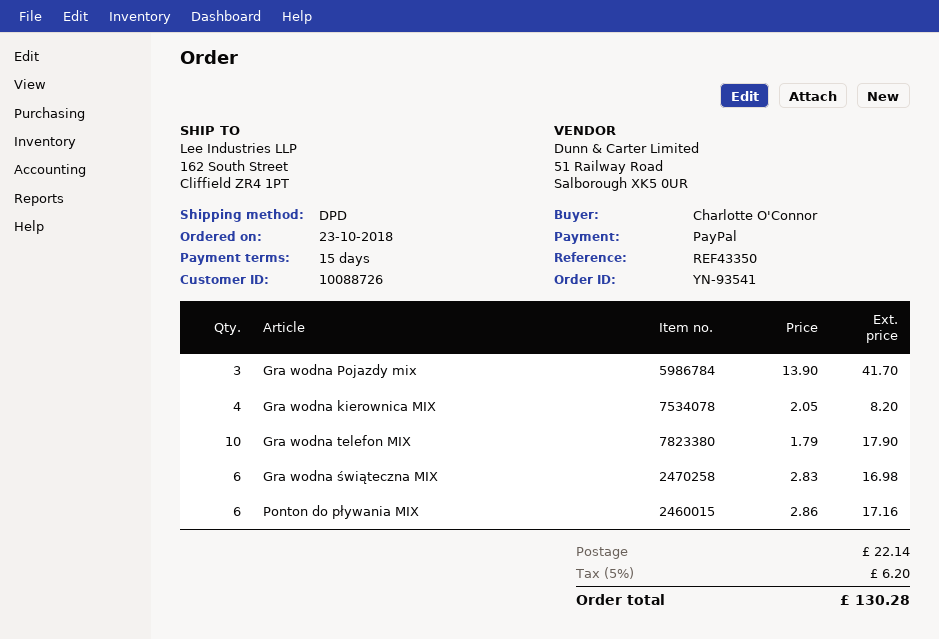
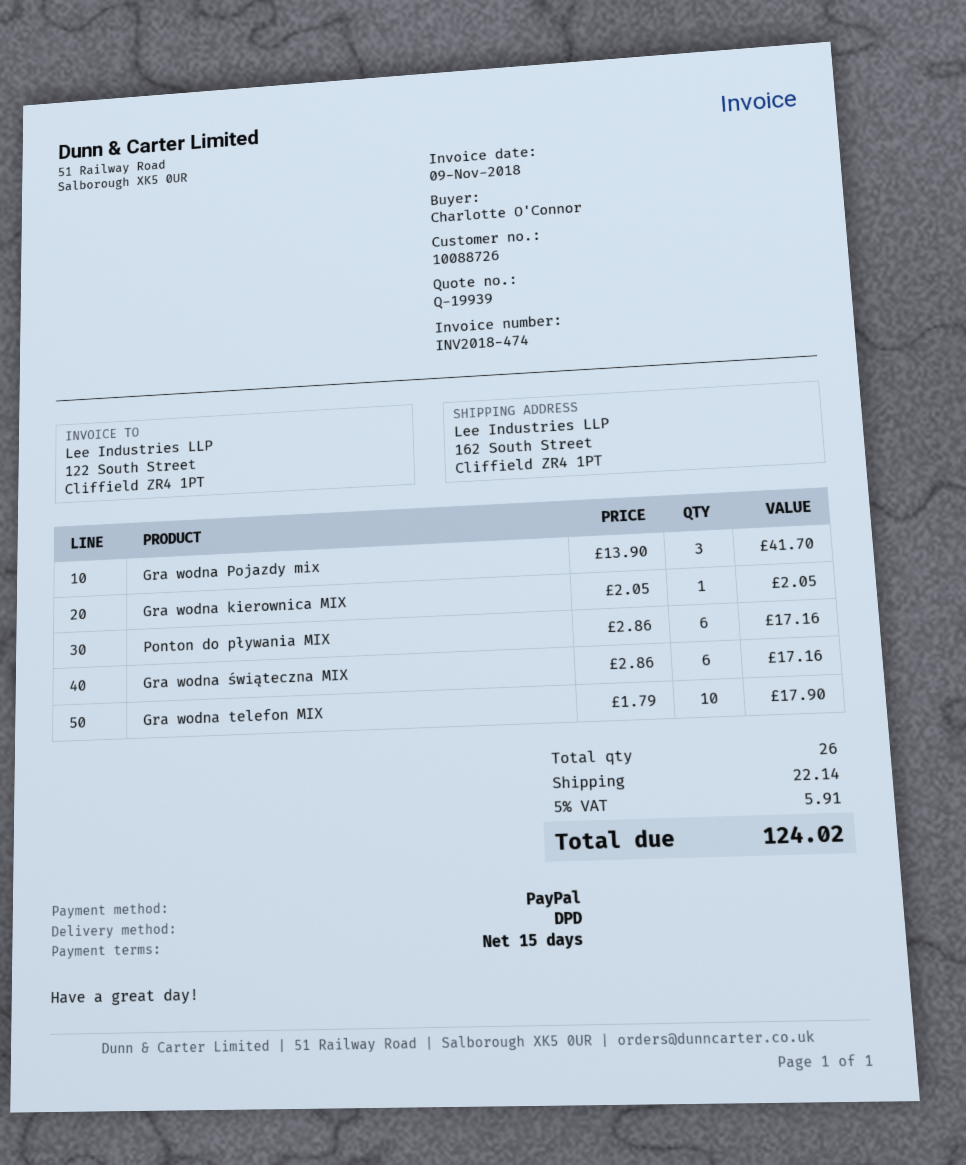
Gra wodna kierownica MIX: 4 x 2.05 = 8.20 -> 1 x 2.05 = 2.05
Gra wodna świąteczna MIX: 6 x 2.83 = 16.98 -> 6 x 2.86 = 17.16
tax: 5% = 6.20 -> 5% = 5.91
total: 130.28 -> 124.02

